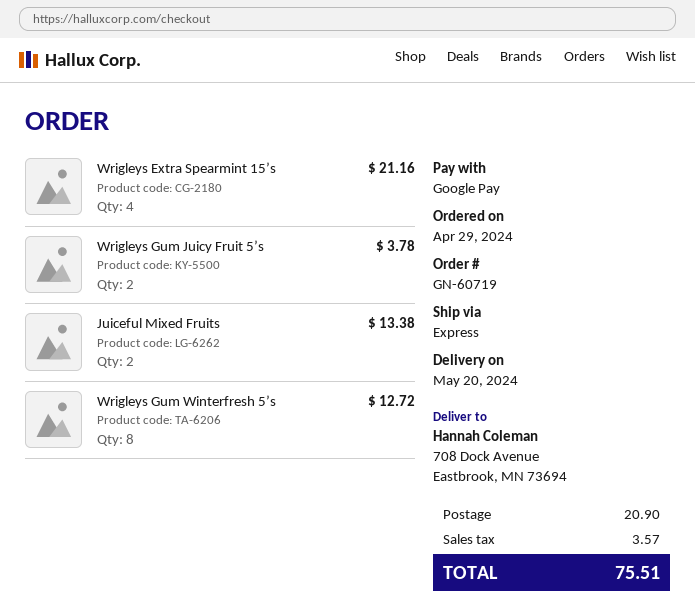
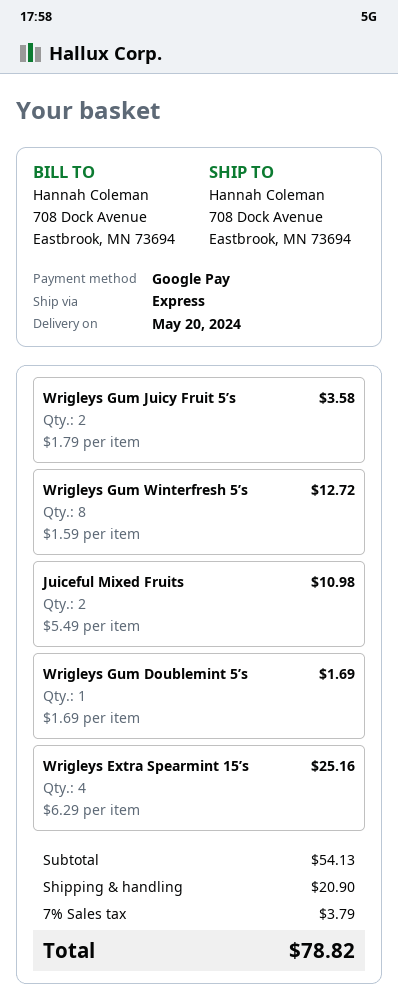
Wrigleys Extra Spearmint 15’s: 4 for 21.16 -> 4 for 25.16
Wrigleys Gum Juicy Fruit 5’s: 2 for 3.78 -> 2 for 3.58
Juiceful Mixed Fruits: 2 for 13.38 -> 2 for 10.98
Wrigleys Gum Doublemint 5’s: none -> 1 for 1.69
tax: 3.57 -> 3.79
total: 75.51 -> 78.82

